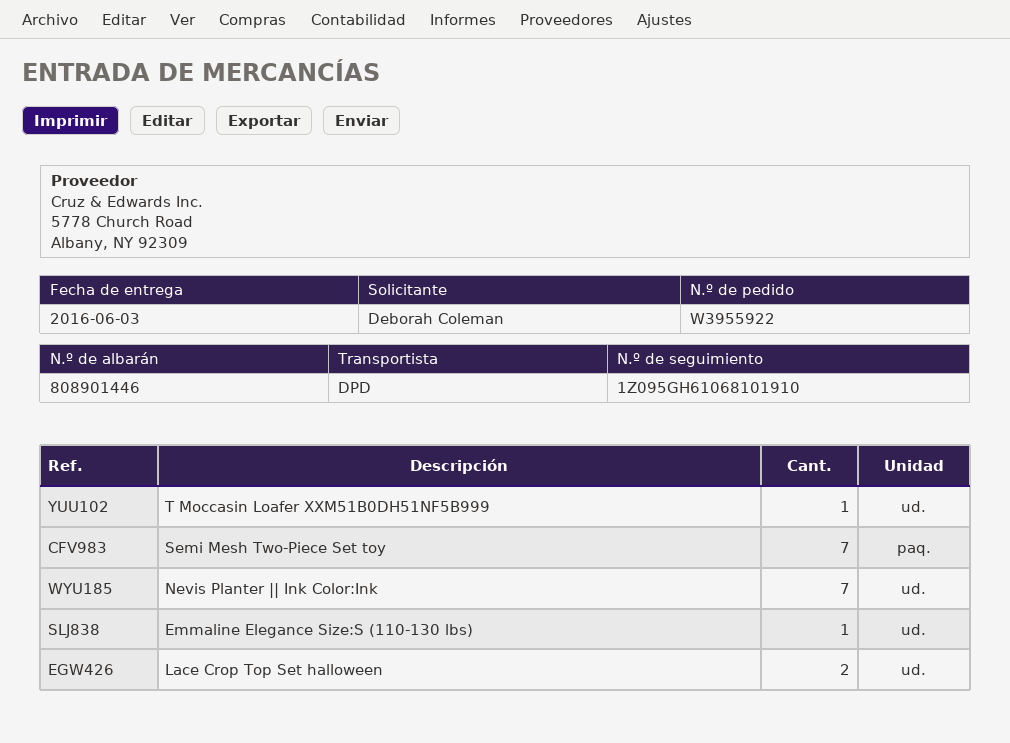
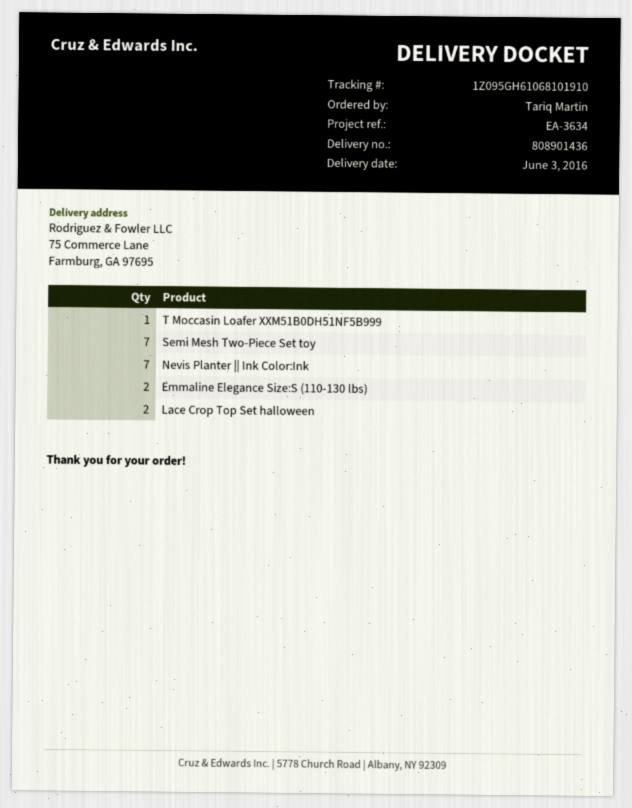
delivery note number: 808901446 -> 808901436
ordered by: Deborah Coleman -> Tariq Martin
Emmaline Elegance Size:S (110-130 lbs): 1 -> 2

